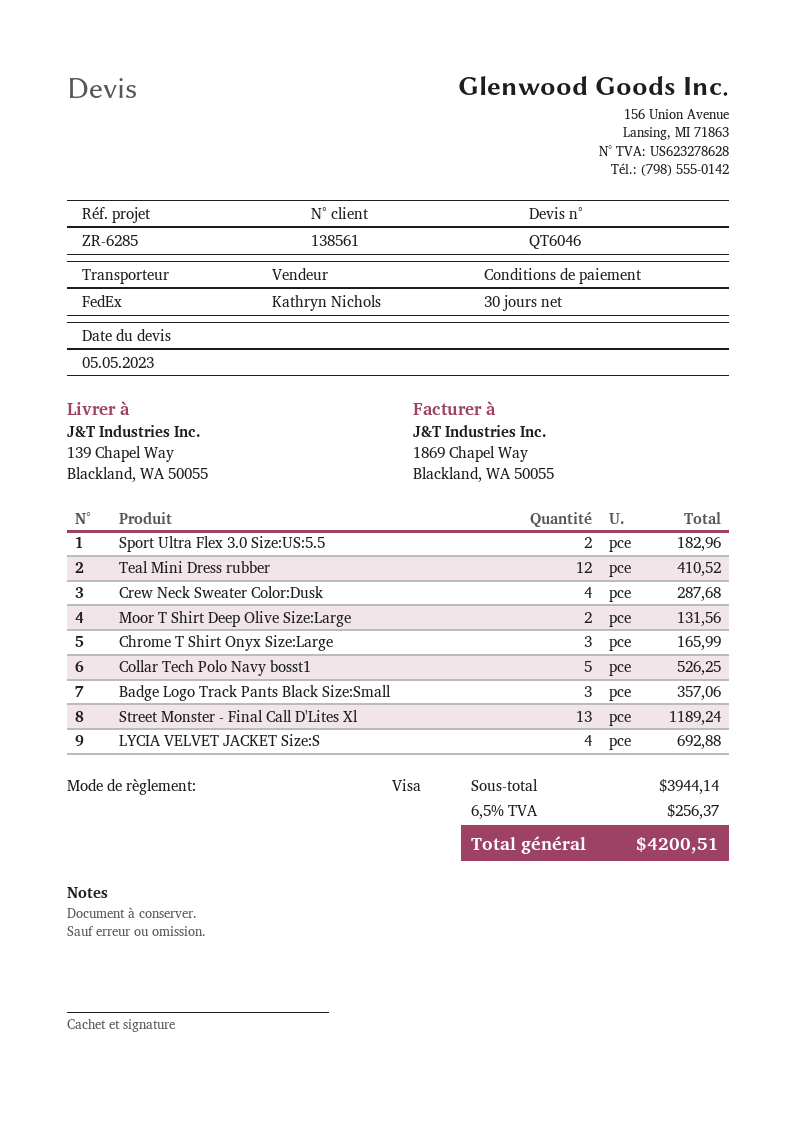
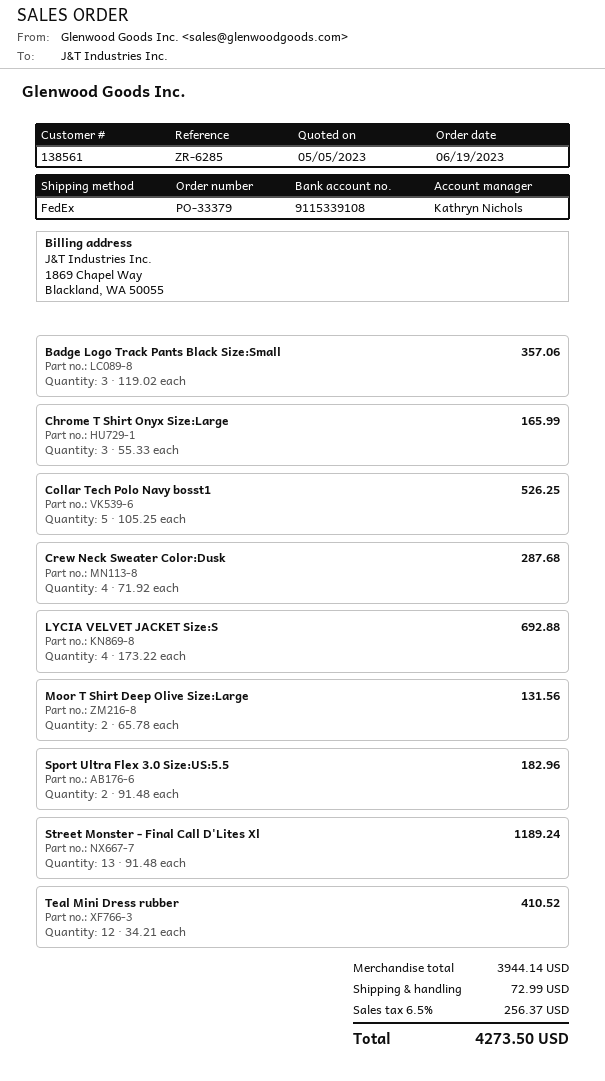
shipping: none -> 72.99
total: 4200.51 -> 4273.50

